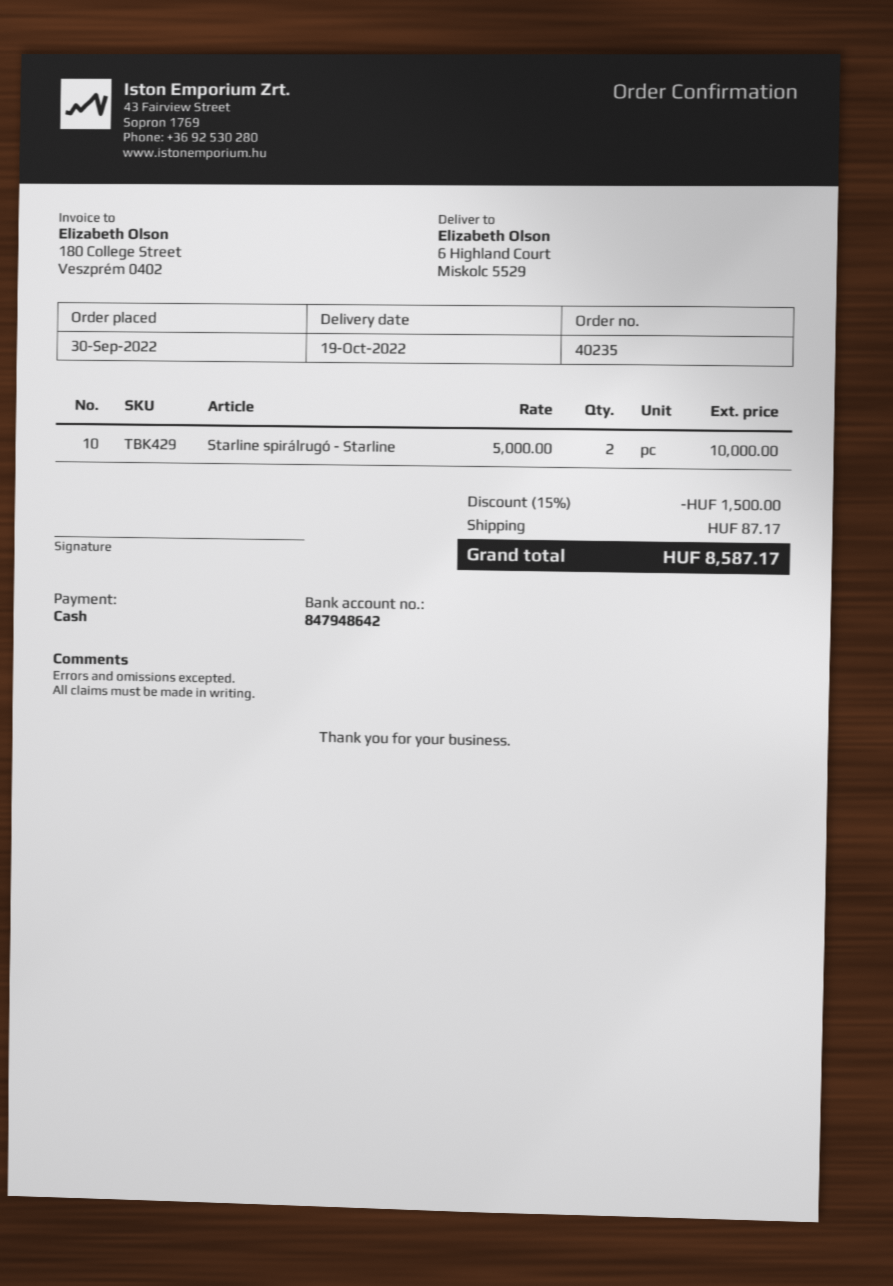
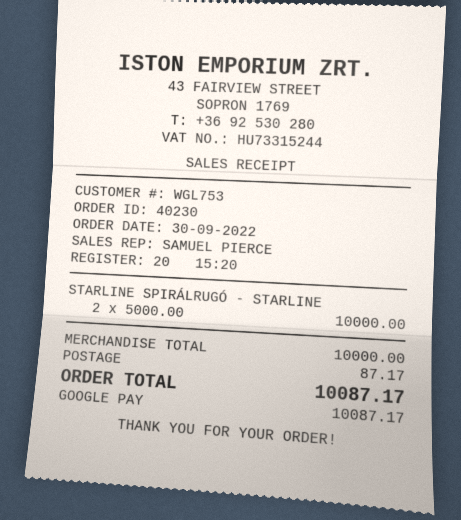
order number: 40235 -> 40230
payment method: cash -> Google Pay
discount: 15% = 1500.00 -> none
total: 8587.17 -> 10087.17

